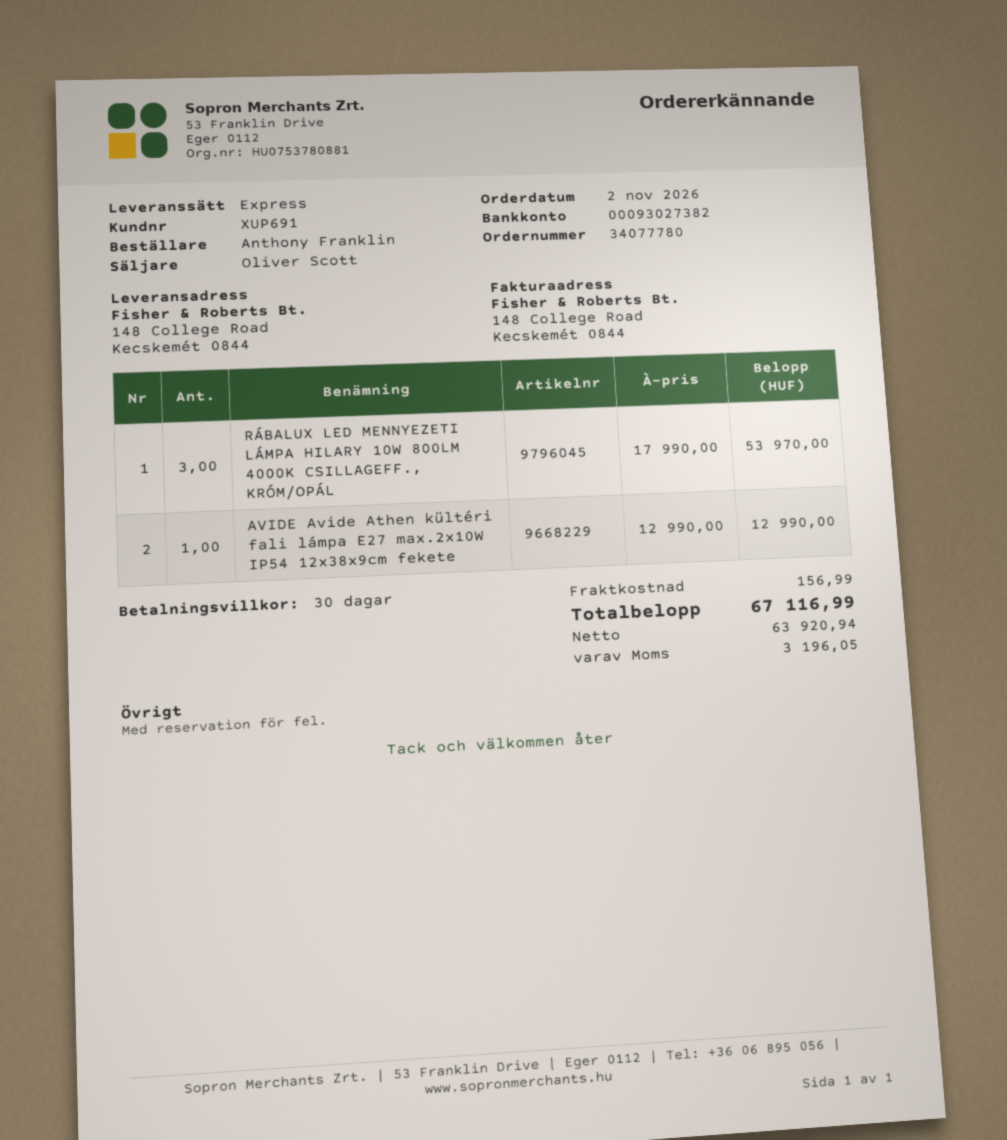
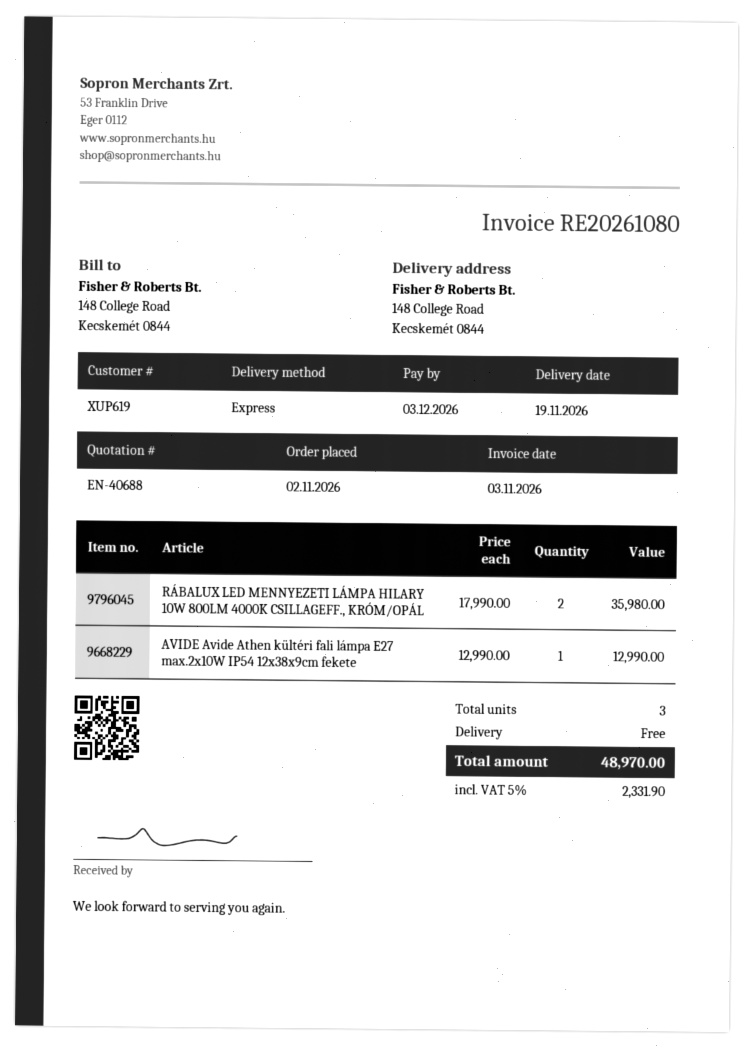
customer number: XUP691 -> XUP619
RÁBALUX LED MENNYEZETI LÁMPA HILARY 10W 800LM 4000K CSILLAGEFF., KRÓM/OPÁL: 3 x 17990.00 = 53970.00 -> 2 x 17990.00 = 35980.00
shipping: 156.99 -> 0.00
tax: 3196.05 -> 2331.90
total: 67116.99 -> 48970.00

